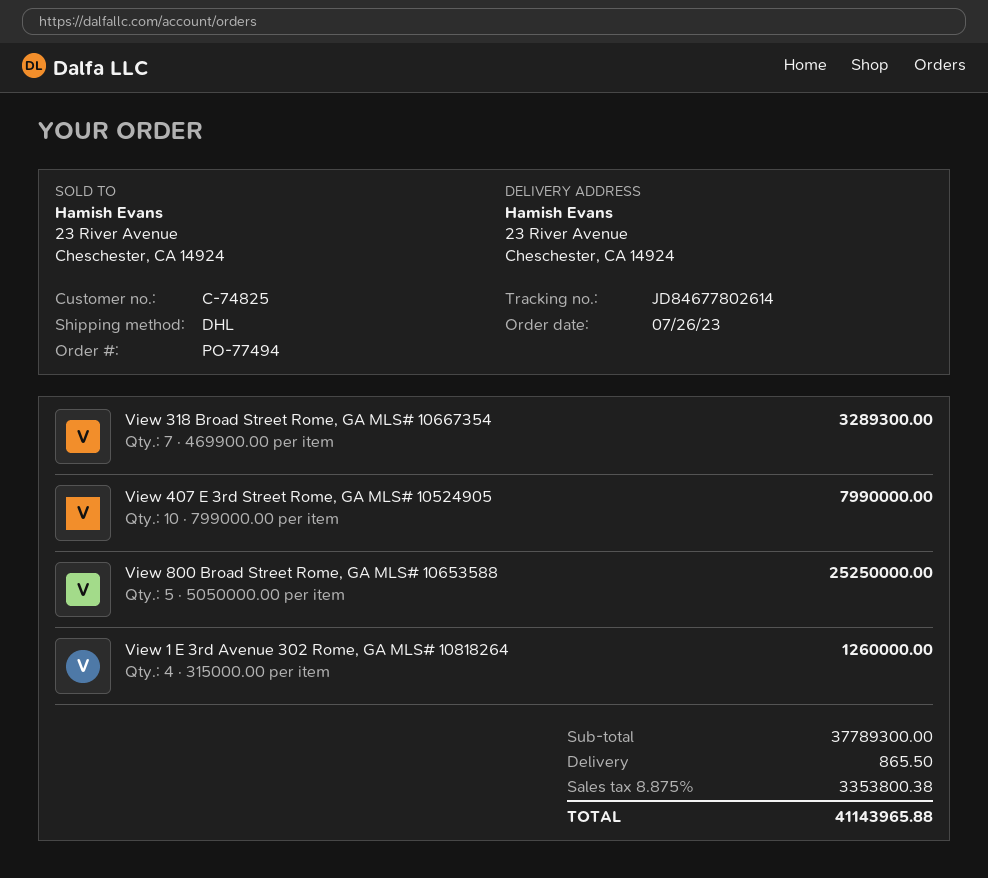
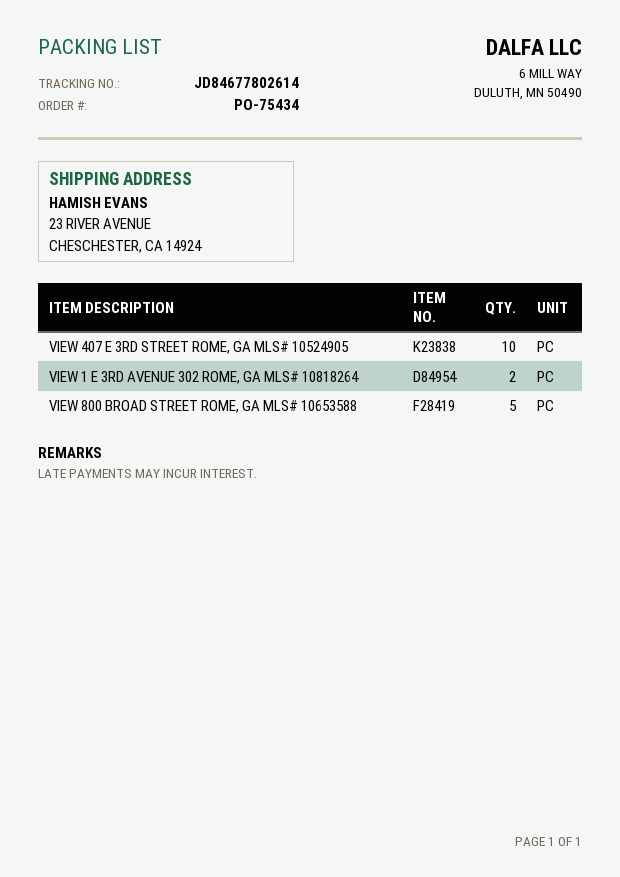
order number: PO-77494 -> PO-75434
View 318 Broad Street Rome, GA MLS# 10667354: 7 -> none
View 1 E 3rd Avenue 302 Rome, GA MLS# 10818264: 4 -> 2

